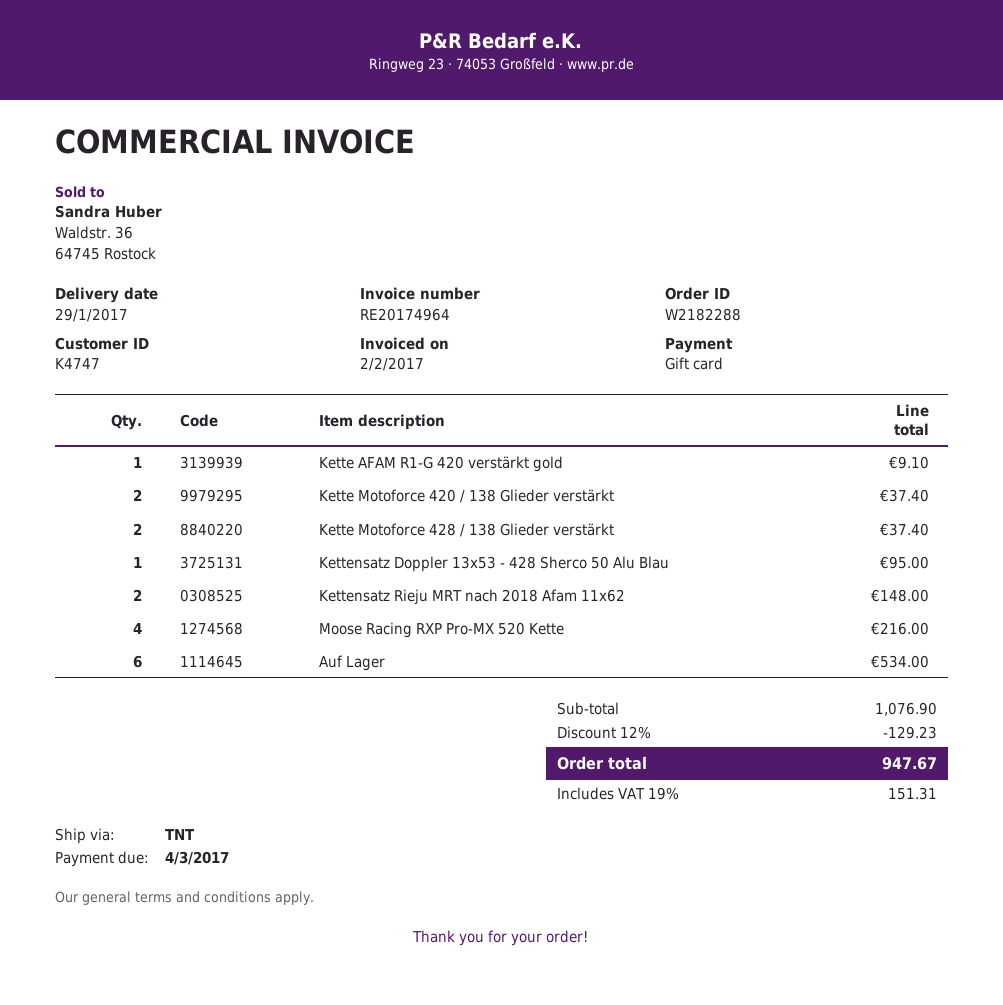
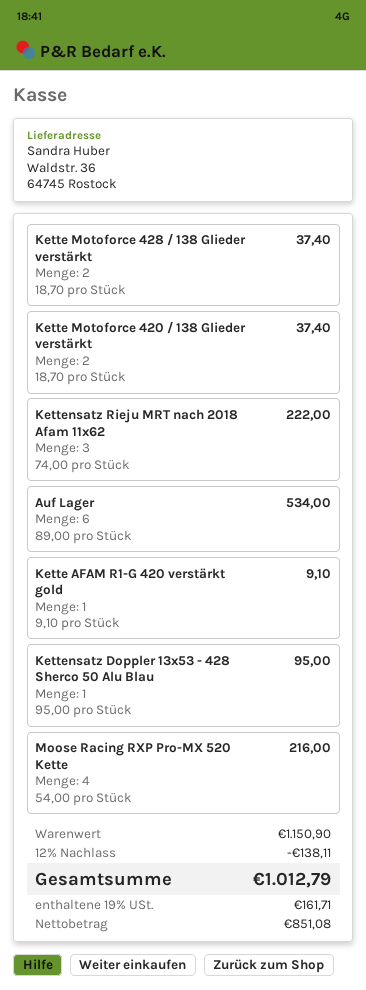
Kettensatz Rieju MRT nach 2018 Afam 11x62: 2 for 148.00 -> 3 for 222.00
subtotal: 1076.90 -> 1150.90
discount: 12% = 129.23 -> 12% = 138.11
tax: 19% = 151.31 -> 19% = 161.71
total: 947.67 -> 1012.79

